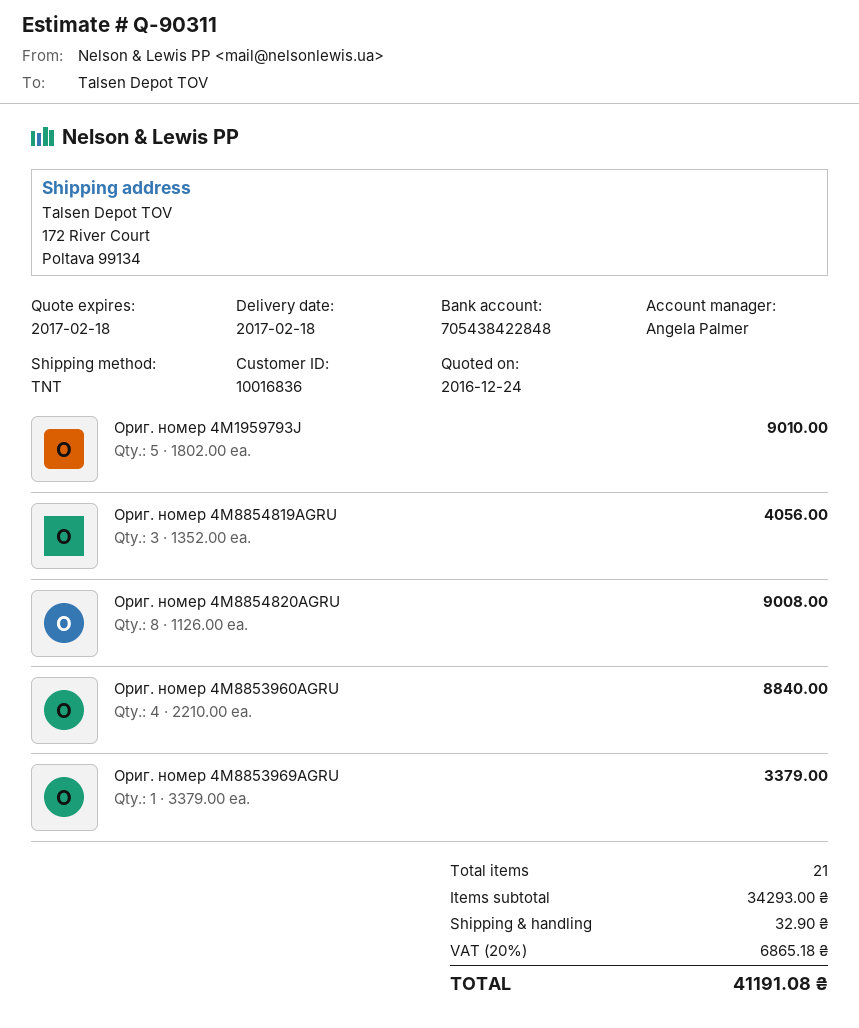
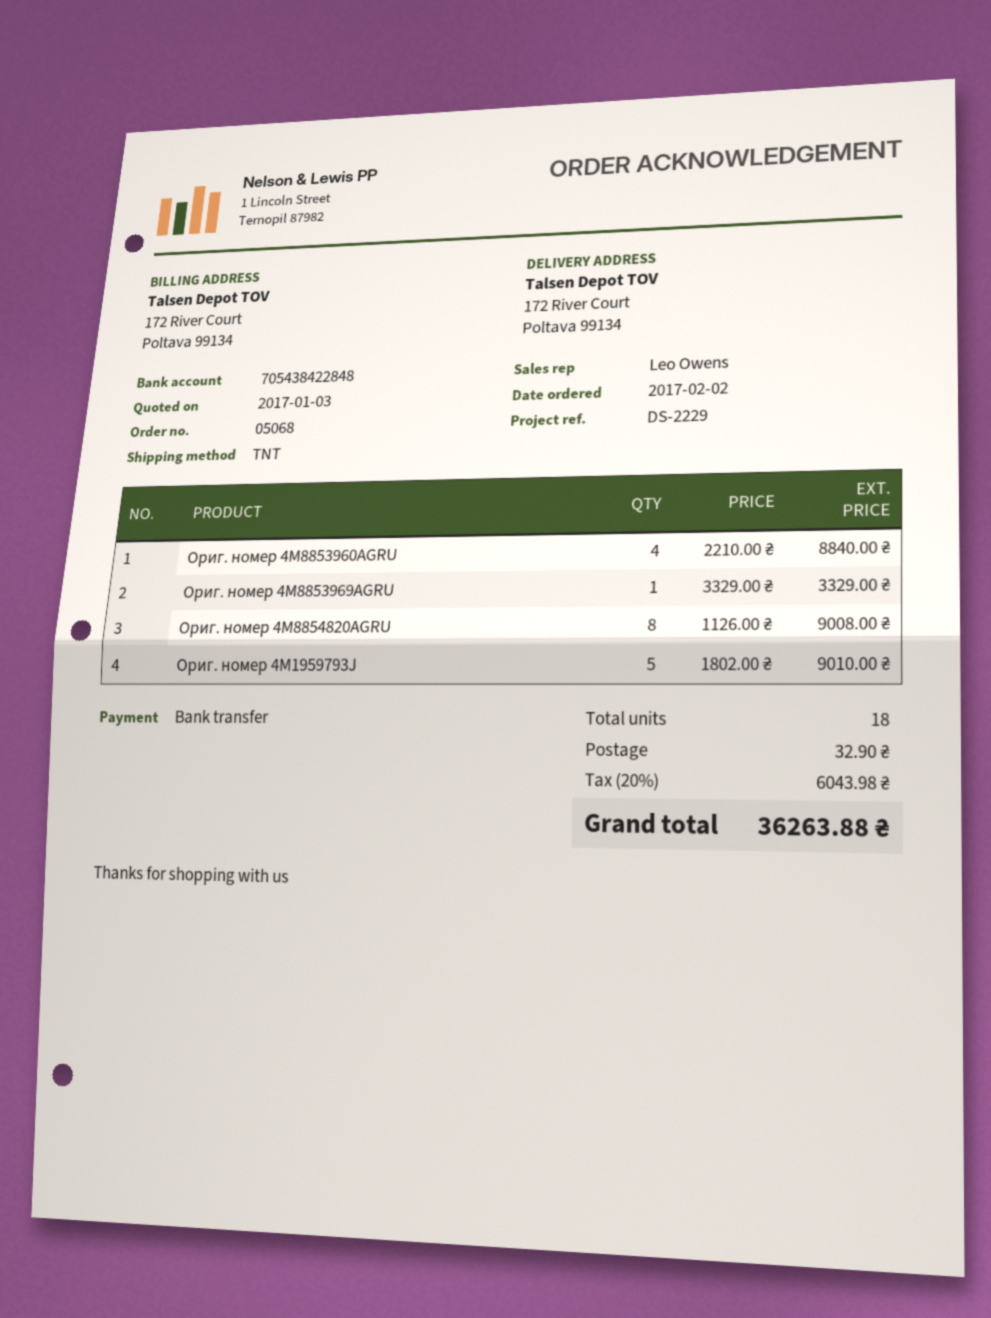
quote date: 2016-12-24 -> 2017-01-03
sales rep: Angela Palmer -> Leo Owens
Ориг. номер 4M8854819AGRU: 3 x 1352.00 = 4056.00 -> none
Ориг. номер 4M8853969AGRU: 1 x 3379.00 = 3379.00 -> 1 x 3329.00 = 3329.00
total quantity: 21 -> 18
tax: 20% = 6865.18 -> 20% = 6043.98
total: 41191.08 -> 36263.88

